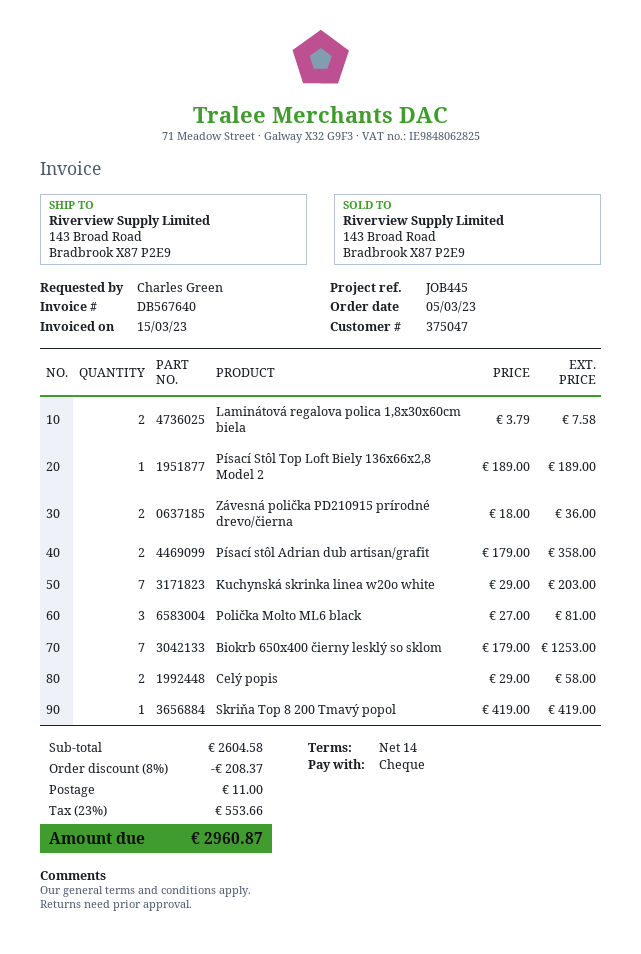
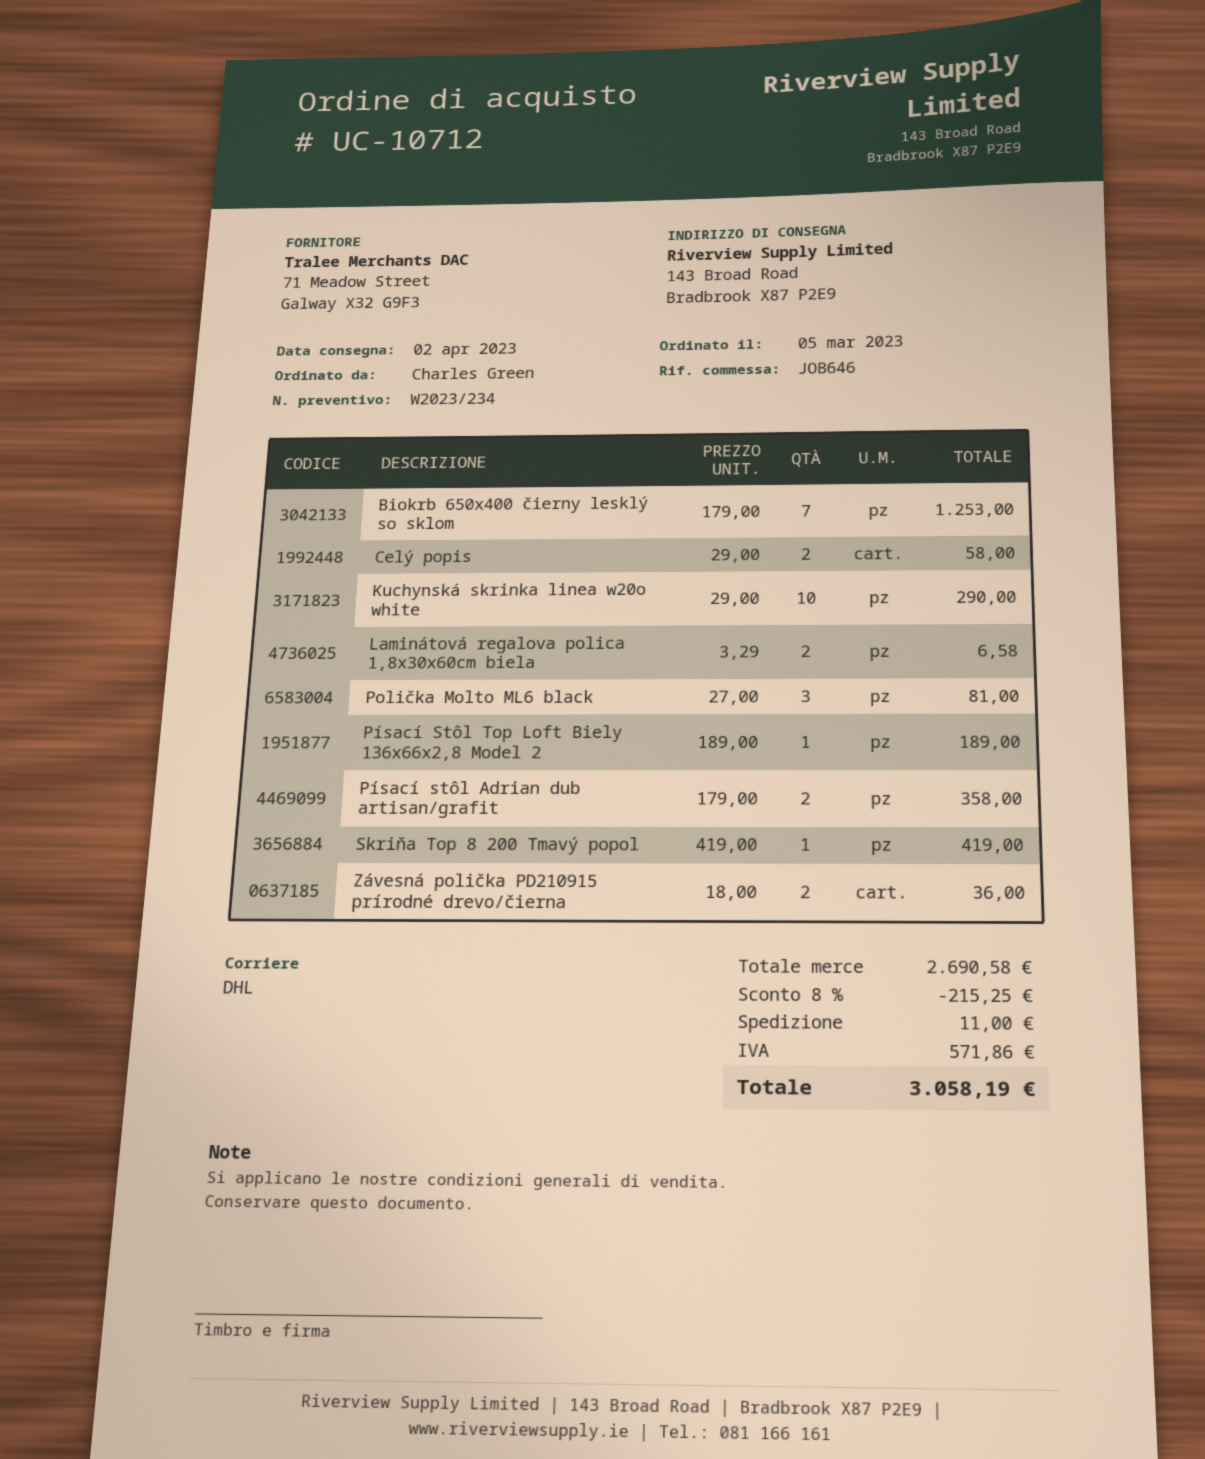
reference: JOB445 -> JOB646
Laminátová regalova polica 1,8x30x60cm biela: 2 x 3.79 = 7.58 -> 2 x 3.29 = 6.58
Kuchynská skrinka linea w20o white: 7 x 29.00 = 203.00 -> 10 x 29.00 = 290.00
subtotal: 2604.58 -> 2690.58
discount: 8% = 208.37 -> 8% = 215.25
tax: 553.66 -> 571.86
total: 2960.87 -> 3058.19

